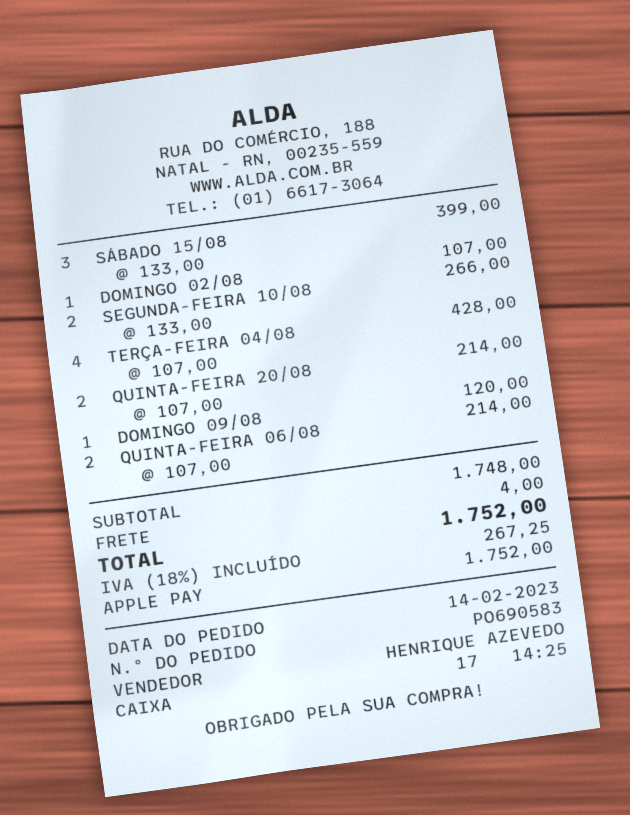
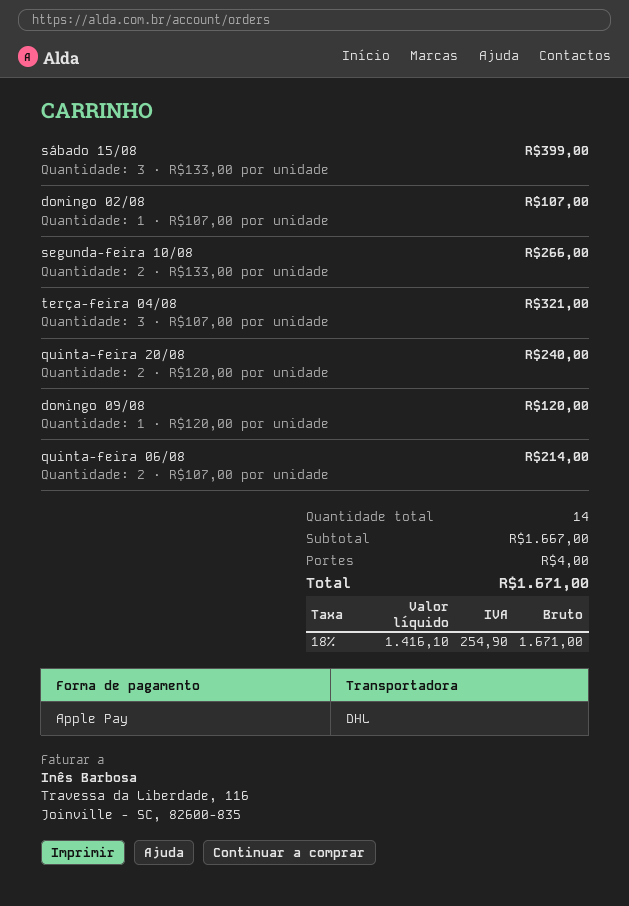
TERÇA-FEIRA 04/08: 4 x 107.00 = 428.00 -> 3 x 107.00 = 321.00
QUINTA-FEIRA 20/08: 2 x 107.00 = 214.00 -> 2 x 120.00 = 240.00
subtotal: 1748.00 -> 1667.00
tax: 18% = 267.25 -> 18% = 254.90
total: 1752.00 -> 1671.00

